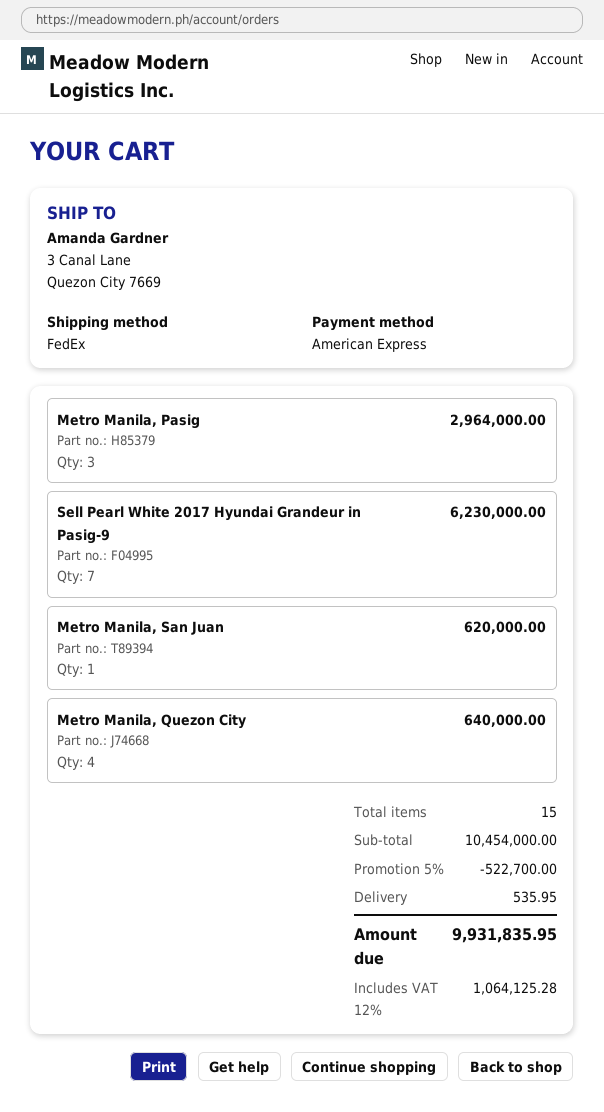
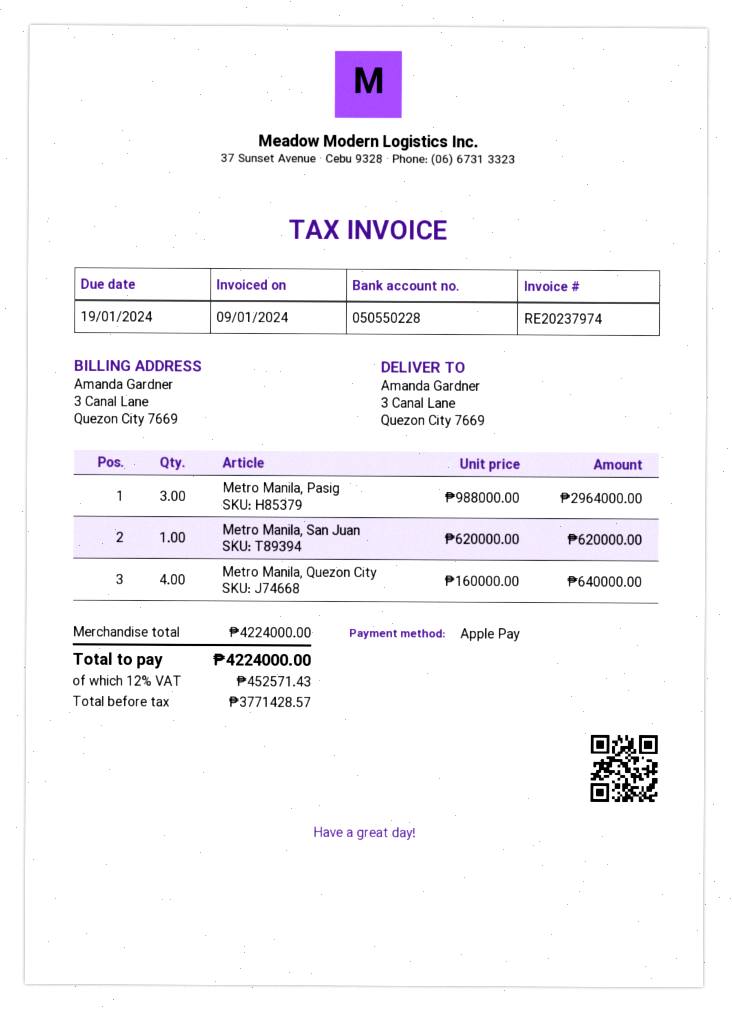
payment method: American Express -> Apple Pay
Sell Pearl White 2017 Hyundai Grandeur in Pasig-9: 7 for 6230000.00 -> none
subtotal: 10454000.00 -> 4224000.00
discount: 5% = 522700.00 -> none
shipping: 535.95 -> none
tax: 12% = 1064125.28 -> 12% = 452571.43
total: 9931835.95 -> 4224000.00

